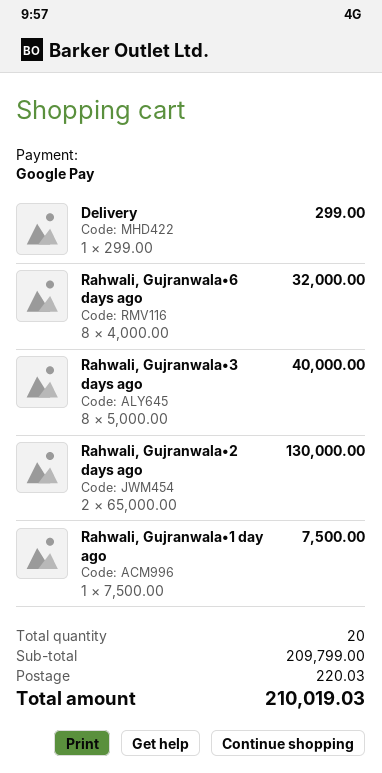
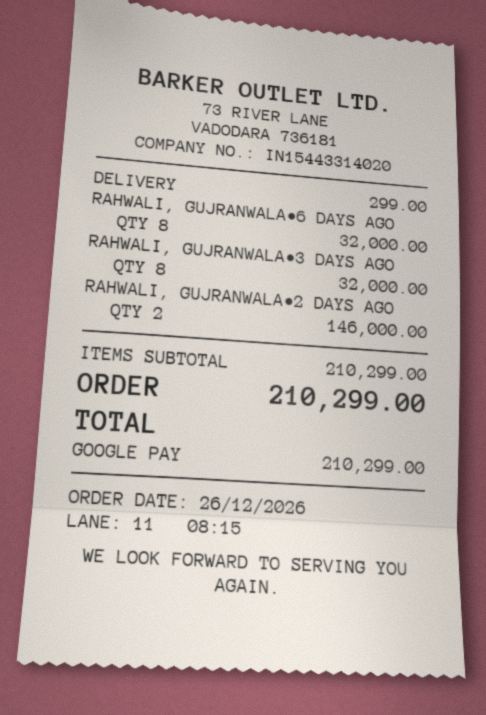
Rahwali, Gujranwala•3 days ago: 8 for 40000.00 -> 8 for 32000.00
Rahwali, Gujranwala•2 days ago: 2 for 130000.00 -> 2 for 146000.00
Rahwali, Gujranwala•1 day ago: 1 for 7500.00 -> none
subtotal: 209799.00 -> 210299.00
shipping: 220.03 -> none
total: 210019.03 -> 210299.00

